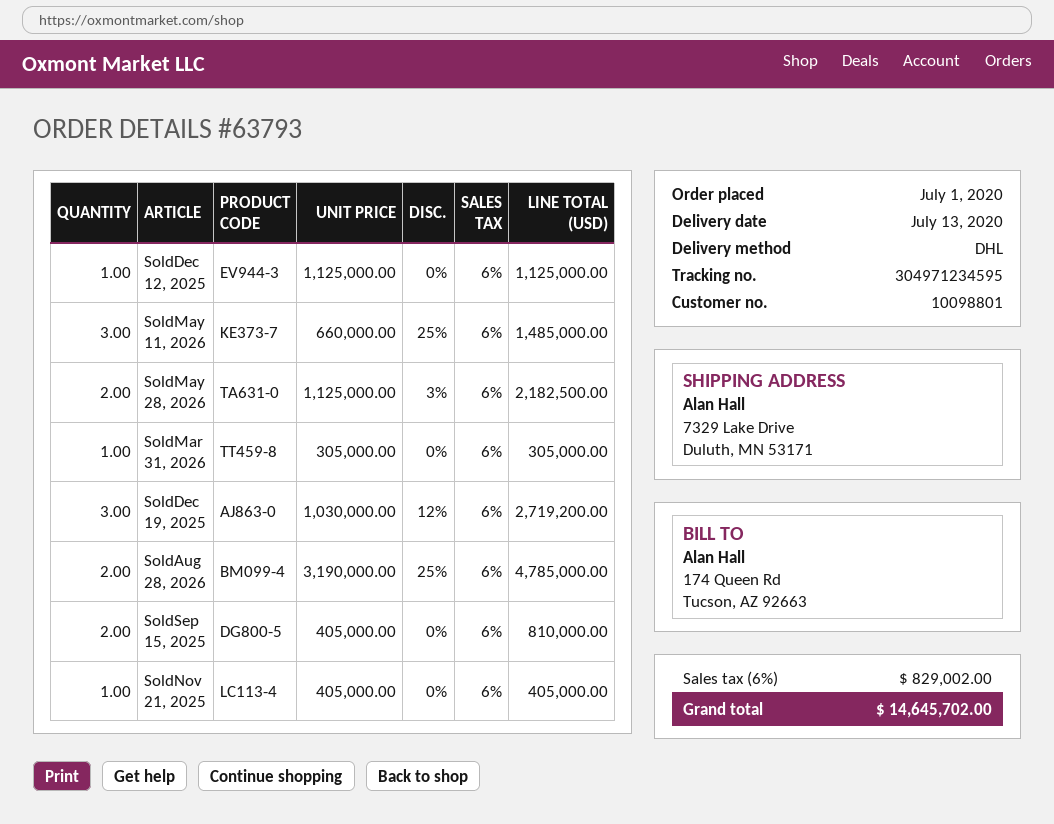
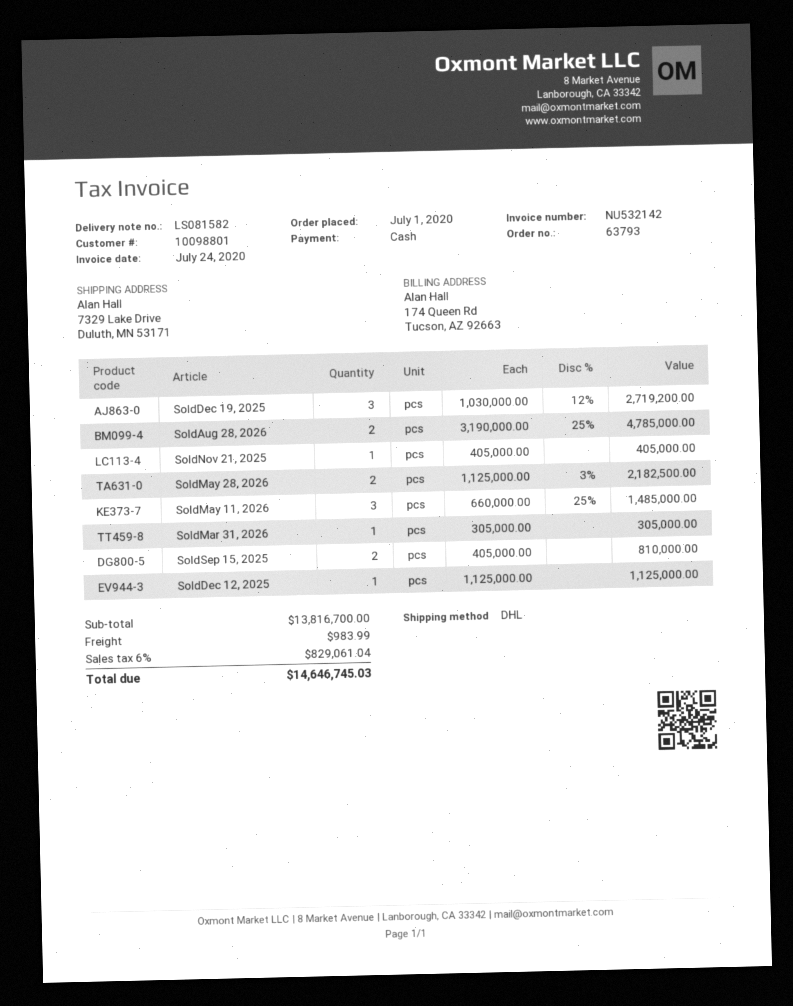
shipping: none -> 983.99
tax: 6% = 829002.00 -> 6% = 829061.04
total: 14645702.00 -> 14646745.03

